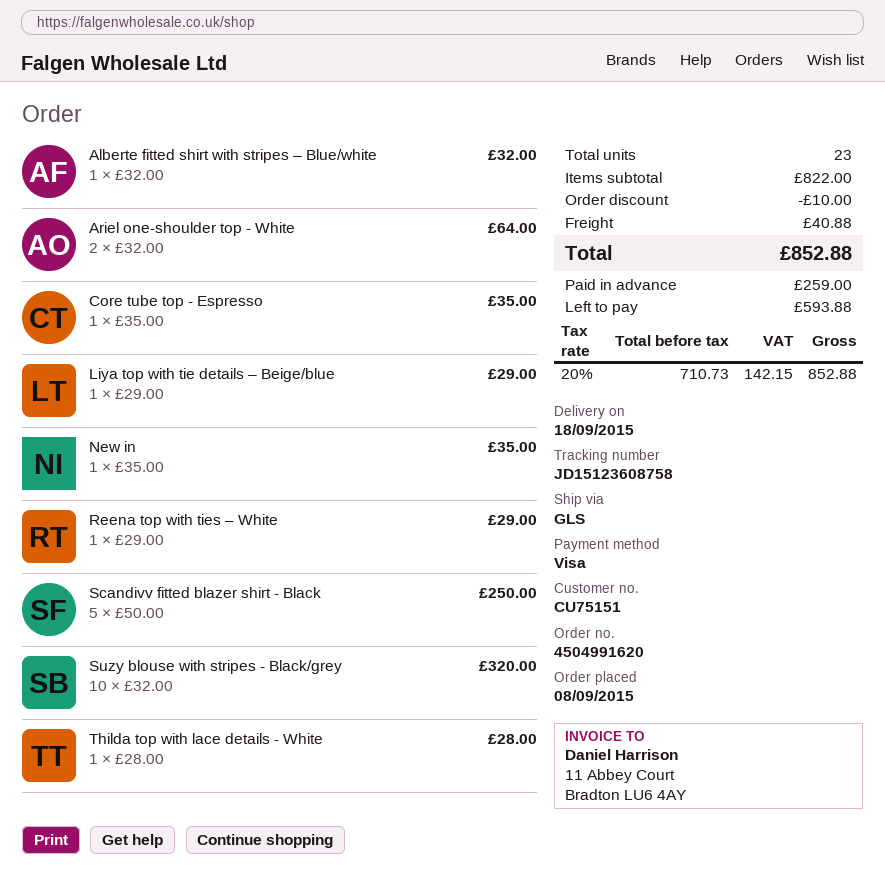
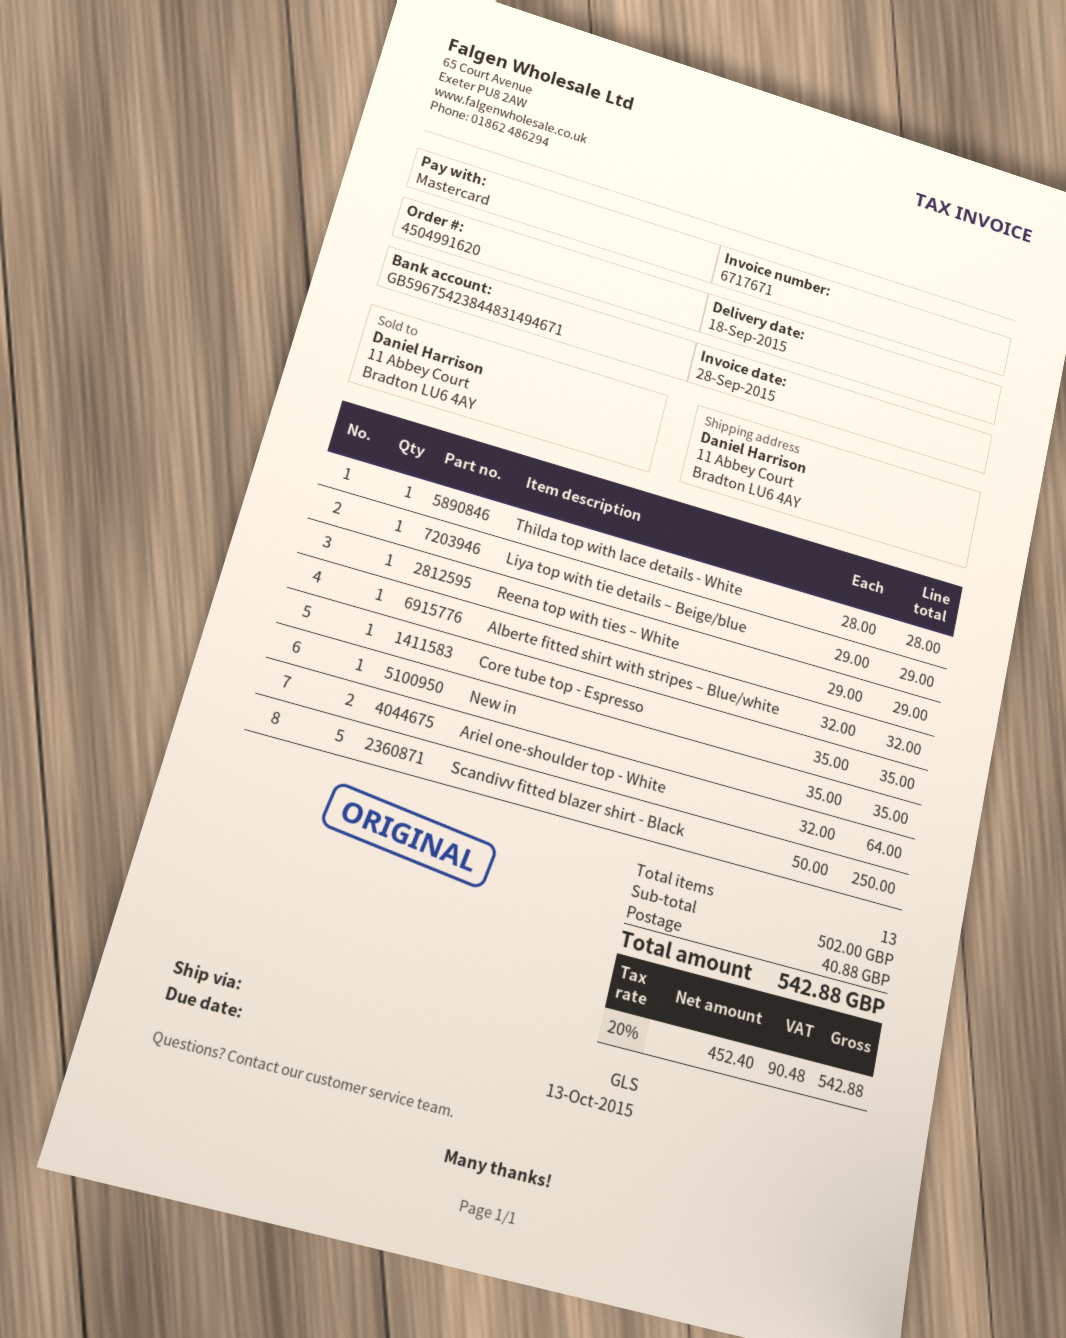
payment method: Visa -> Mastercard
Suzy blouse with stripes - Black/grey: 10 x 32.00 = 320.00 -> none
total quantity: 23 -> 13
subtotal: 822.00 -> 502.00
discount: 10.00 -> none
net: 710.73 -> 452.40
tax: 20% = 142.15 -> 20% = 90.48
total: 852.88 -> 542.88

